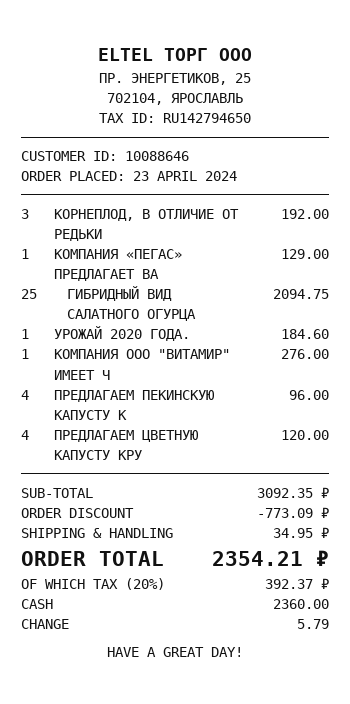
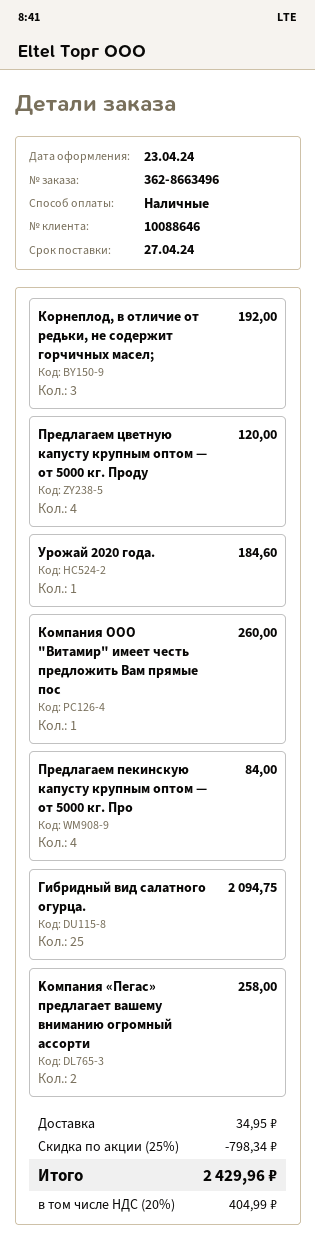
KОМПAНИЯ «ПЕГАС» ПPEДЛAГАЕТ ВА: 1 for 129.00 -> 2 for 258.00
КОМПАНИЯ ООО "ВИТАМИР" ИМЕЕТ Ч: 1 for 276.00 -> 1 for 260.00
ПРЕДЛАГАЕМ ПЕКИНСКУЮ КАПУСТУ К: 4 for 96.00 -> 4 for 84.00
discount: 773.09 -> 798.34
tax: 20% = 392.37 -> 20% = 404.99
total: 2354.21 -> 2429.96

